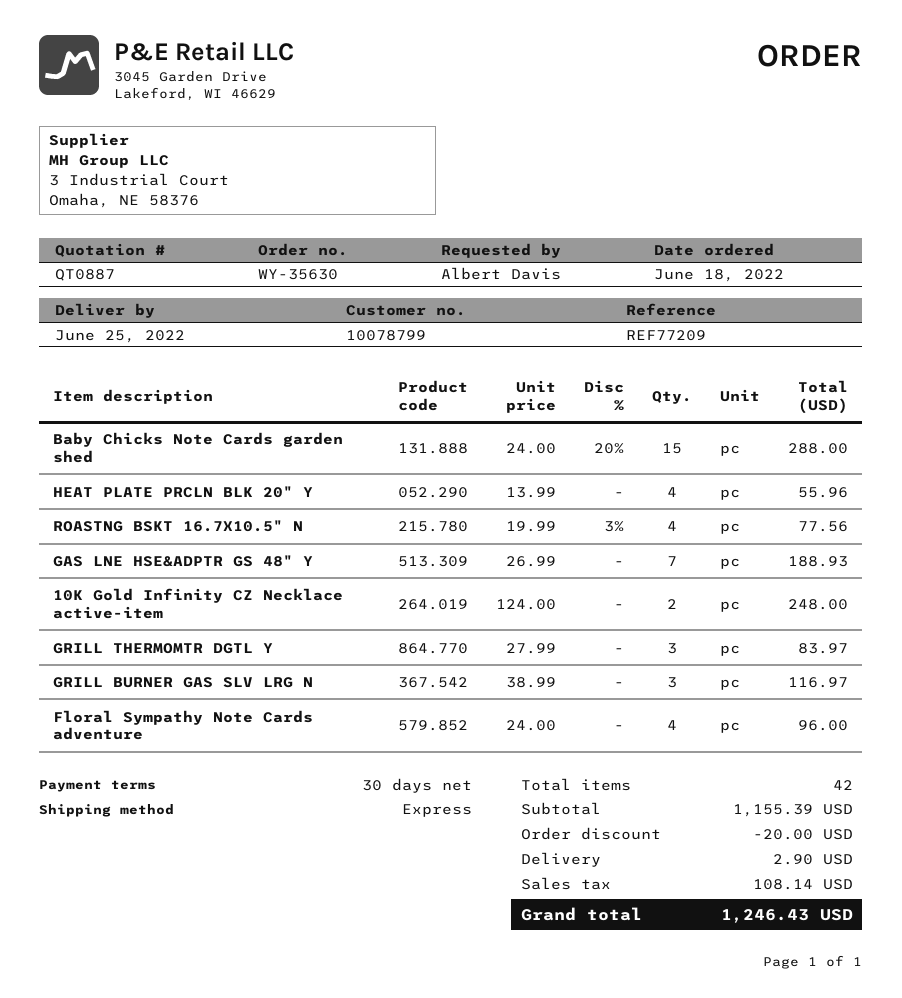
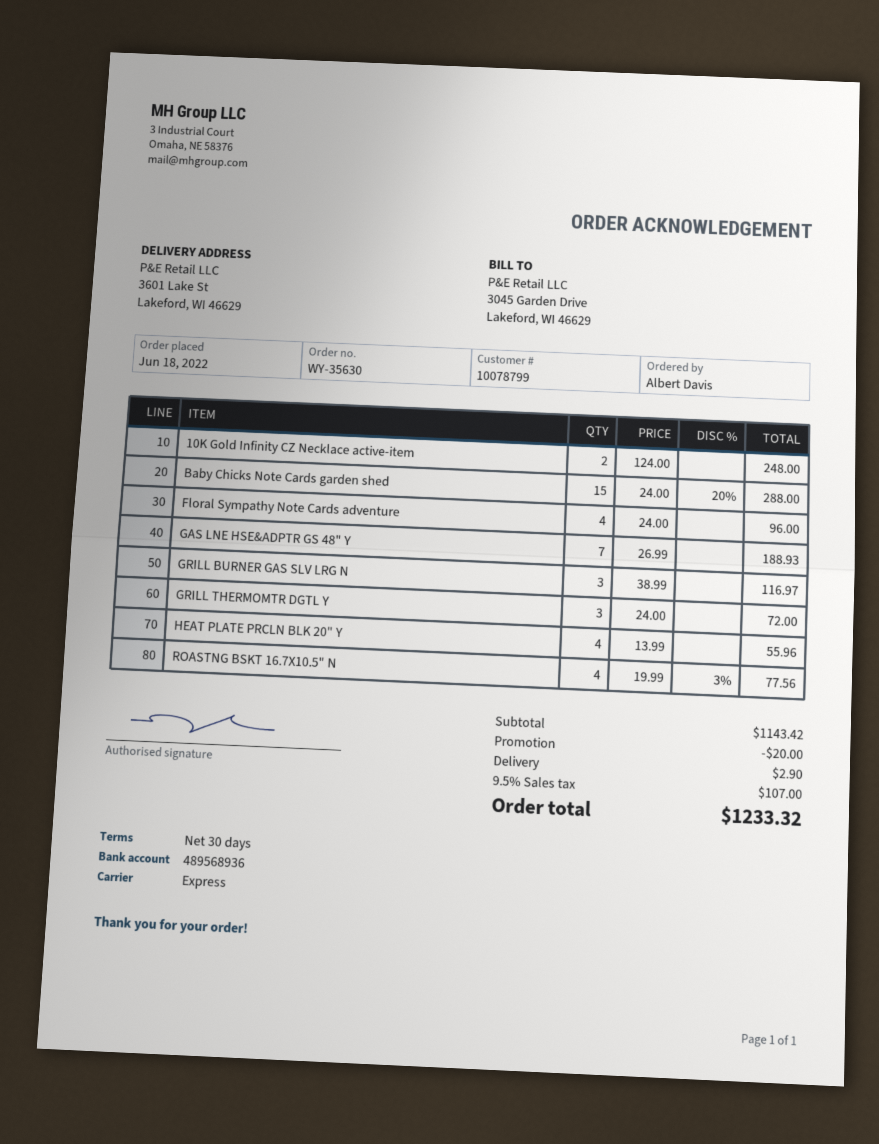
GRILL THERMOMTR DGTL Y: 3 x 27.99 = 83.97 -> 3 x 24.00 = 72.00
subtotal: 1155.39 -> 1143.42
tax: 108.14 -> 107.00
total: 1246.43 -> 1233.32

